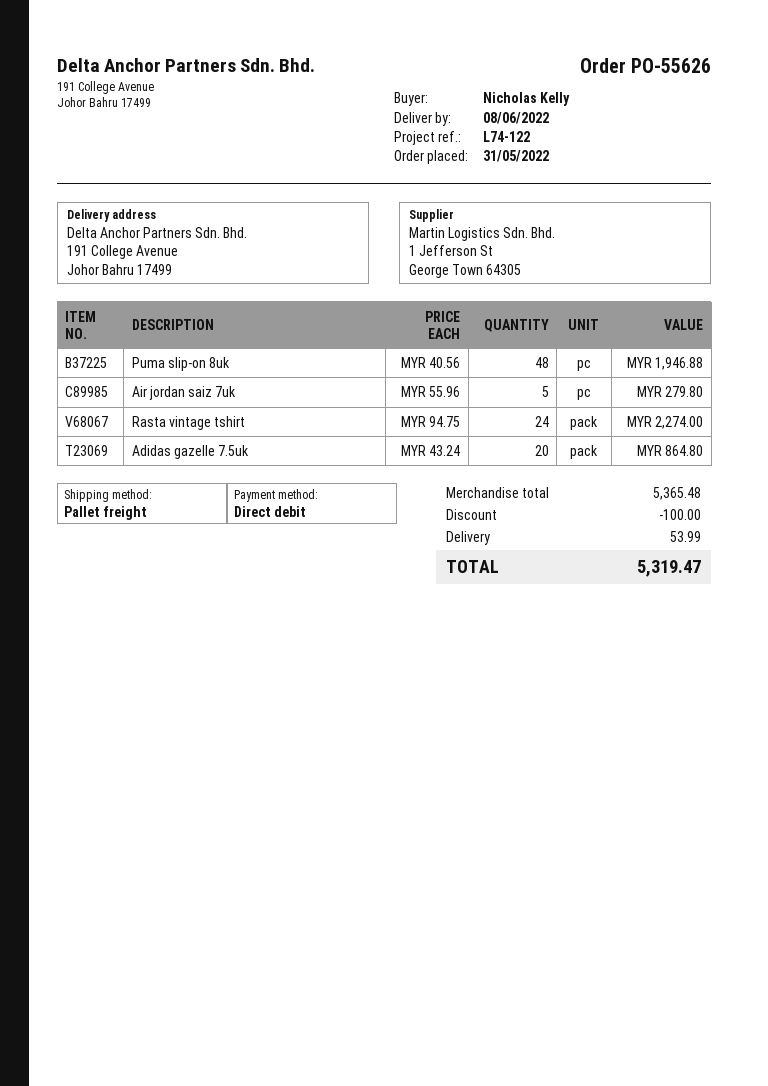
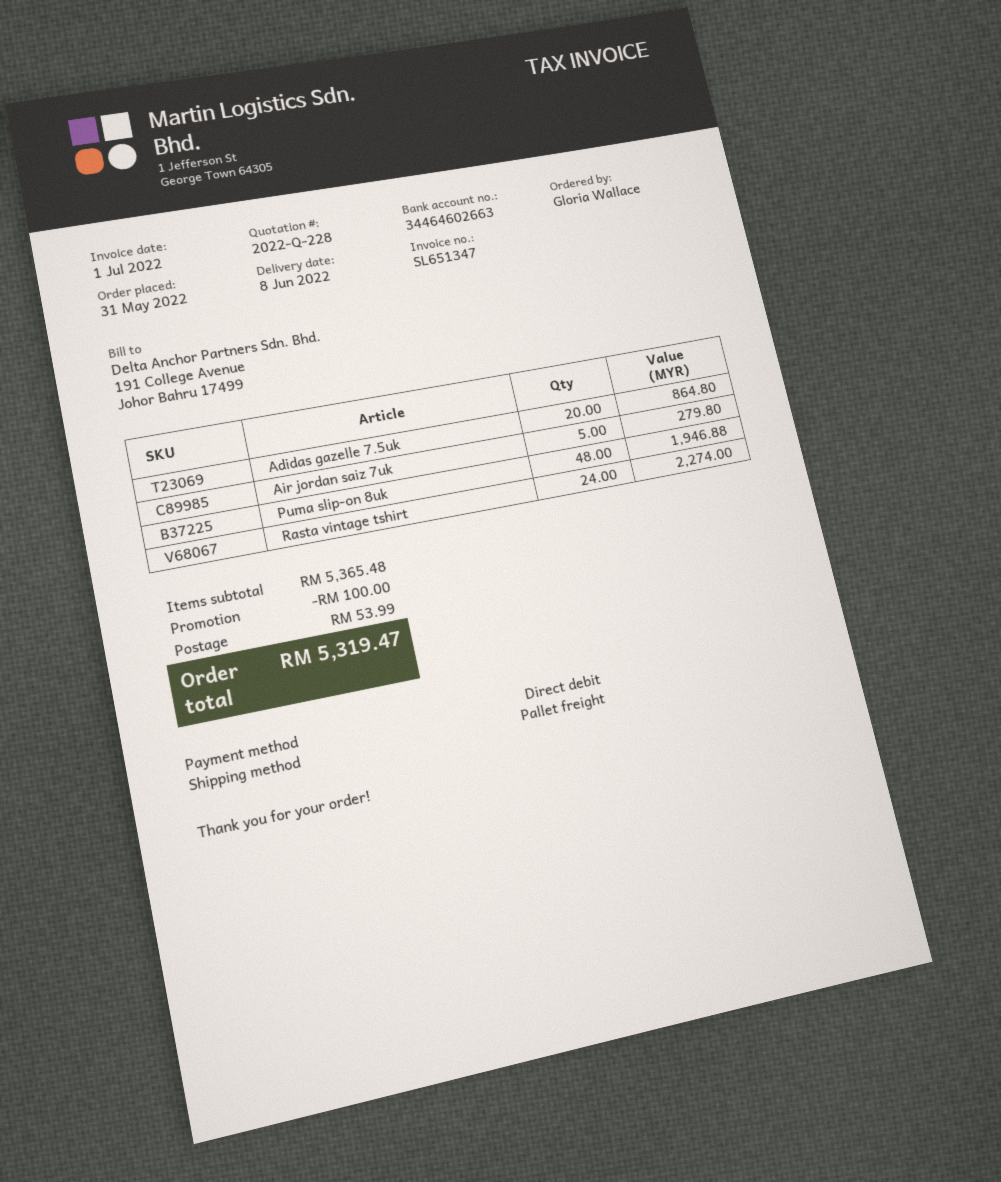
ordered by: Nicholas Kelly -> Gloria Wallace

